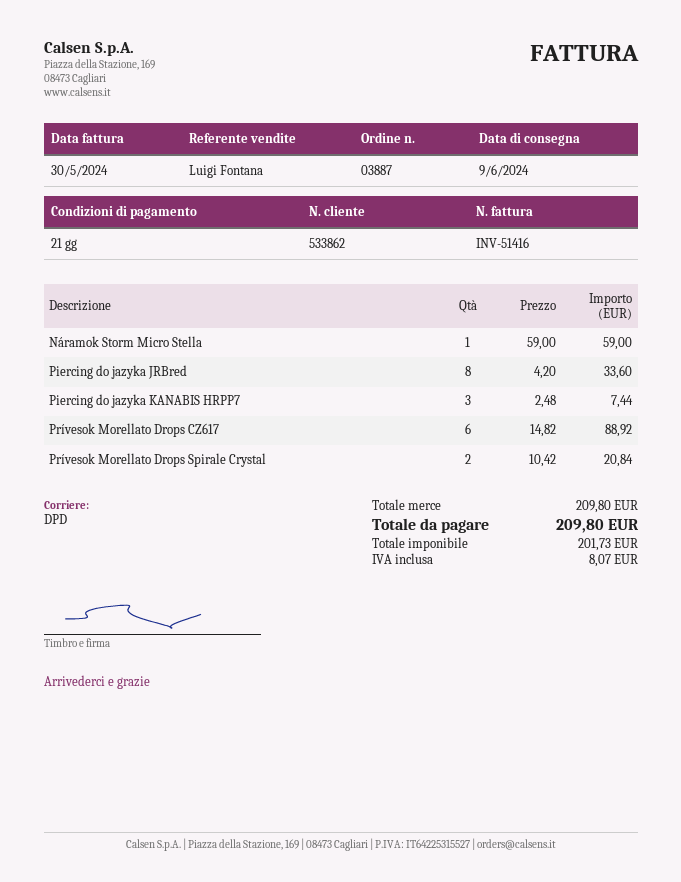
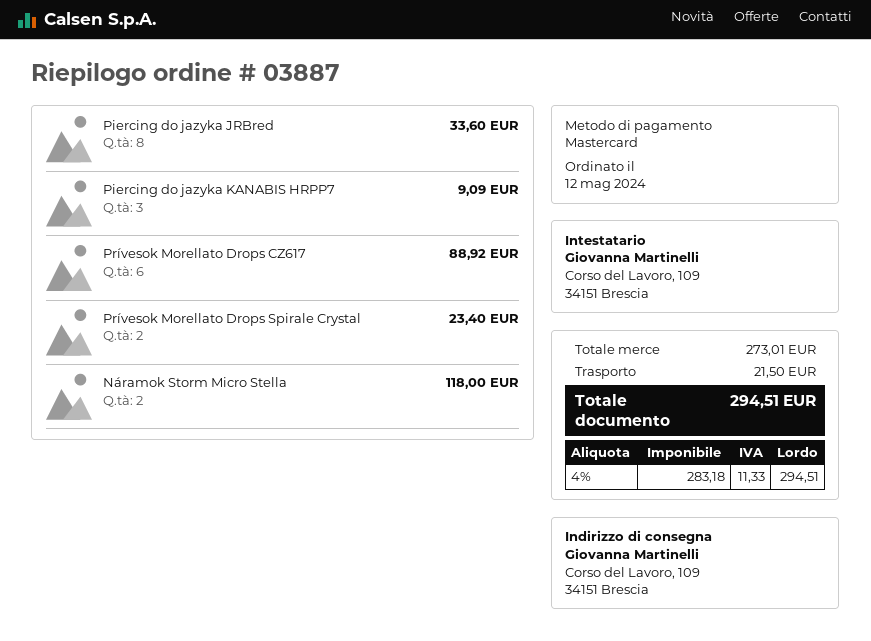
Náramok Storm Micro Stella: 1 for 59.00 -> 2 for 118.00
Piercing do jazyka KANABIS HRPP7: 3 for 7.44 -> 3 for 9.09
Prívesok Morellato Drops Spirale Crystal: 2 for 20.84 -> 2 for 23.40
subtotal: 209.80 -> 273.01
shipping: none -> 21.50
net: 201.73 -> 283.18
tax: 8.07 -> 11.33
total: 209.80 -> 294.51

